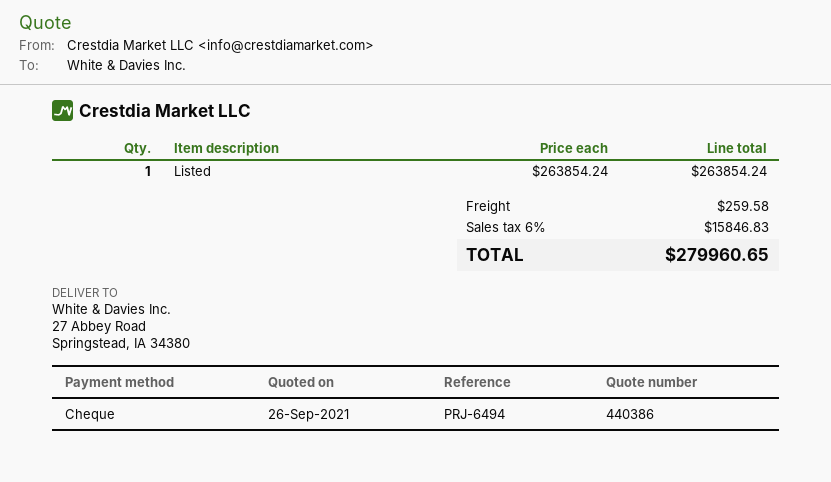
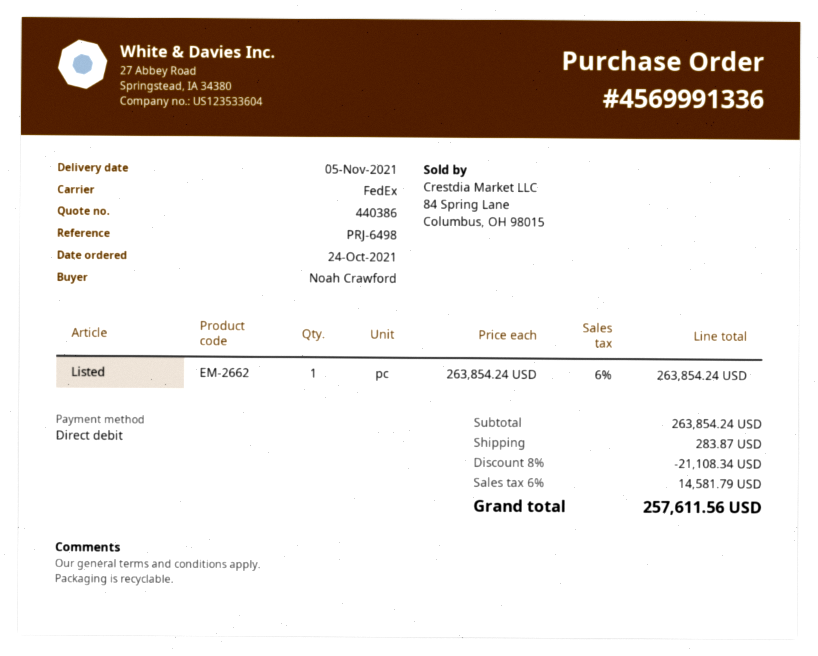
reference: PRJ-6494 -> PRJ-6498
payment method: cheque -> direct debit
discount: none -> 8% = 21108.34
shipping: 259.58 -> 283.87
tax: 6% = 15846.83 -> 6% = 14581.79
total: 279960.65 -> 257611.56

